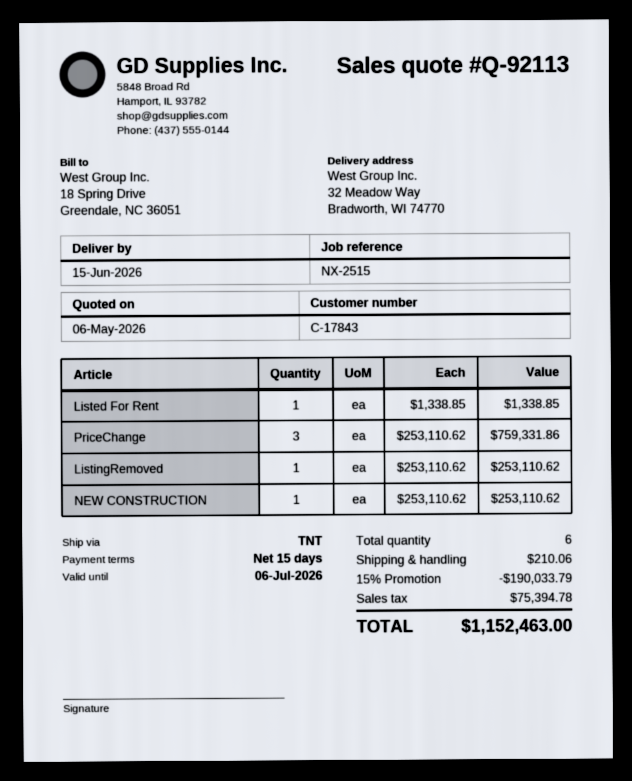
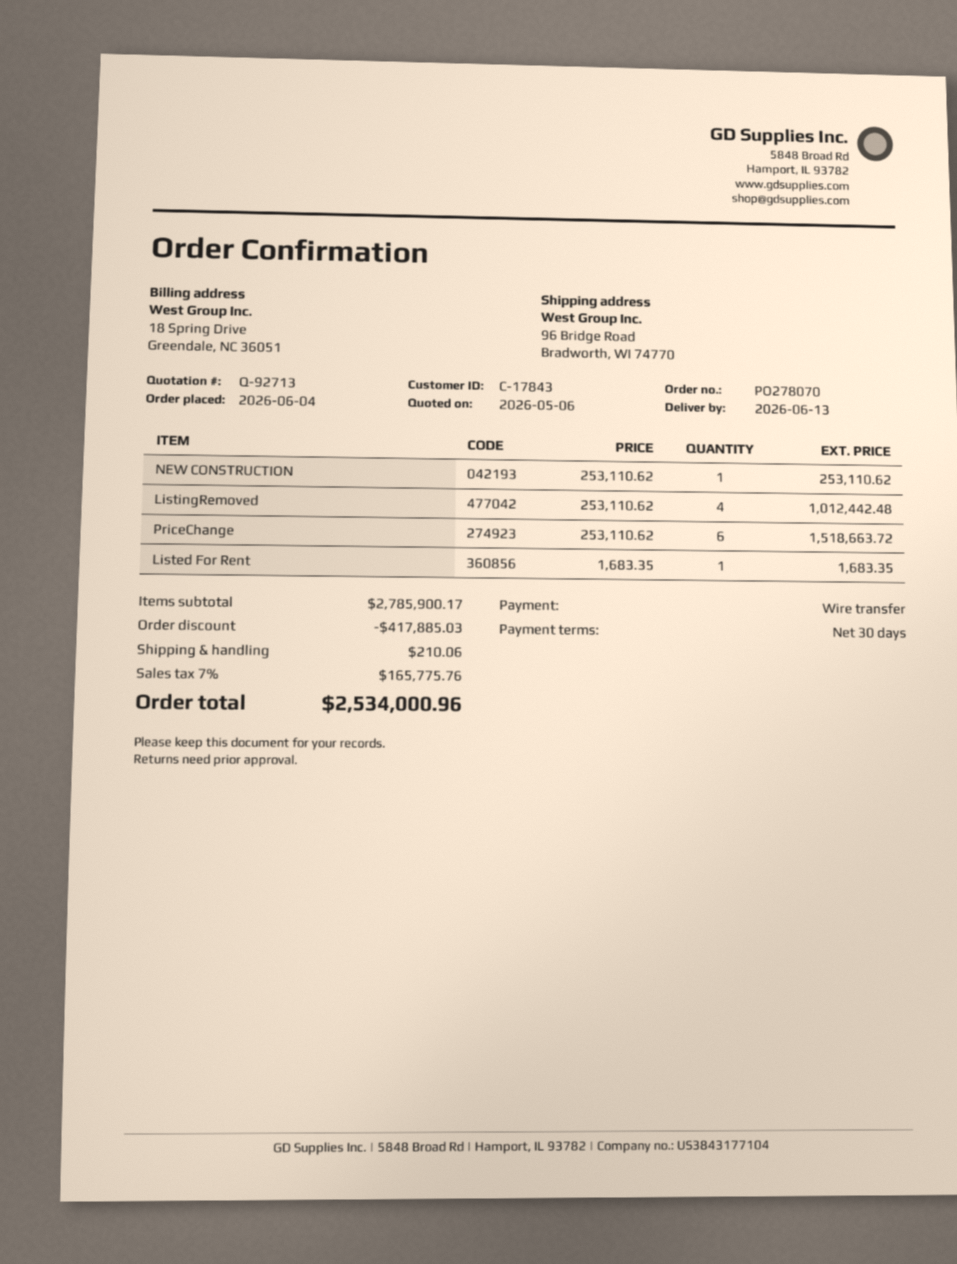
quote number: Q-92113 -> Q-92713
delivery date: 2026-06-15 -> 2026-06-13
payment terms: 15 days -> 30 days
ship to: 32 Meadow Way, Bradworth, WI 74770 -> 96 Bridge Road, Bradworth, WI 74770
Listed For Rent: 1 x 1338.85 = 1338.85 -> 1 x 1683.35 = 1683.35
PriceChange: 3 x 253110.62 = 759331.86 -> 6 x 253110.62 = 1518663.72
ListingRemoved: 1 x 253110.62 = 253110.62 -> 4 x 253110.62 = 1012442.48
discount: 190033.79 -> 417885.03
tax: 75394.78 -> 165775.76
total: 1152463.00 -> 2534000.96

